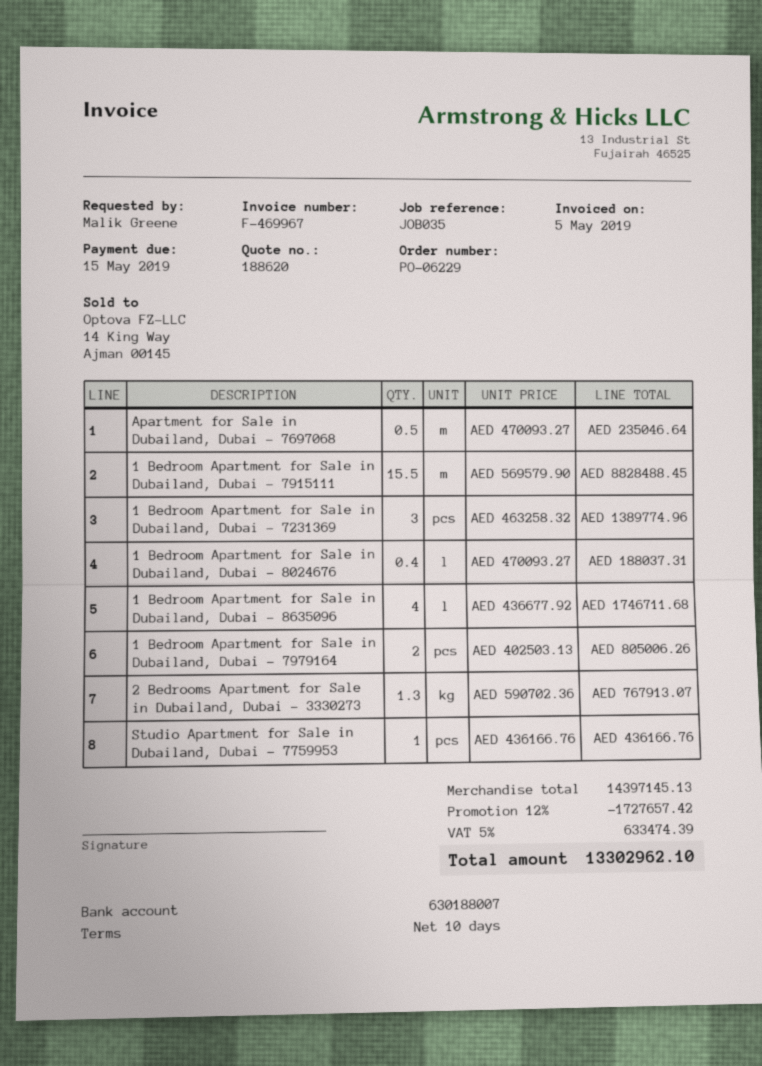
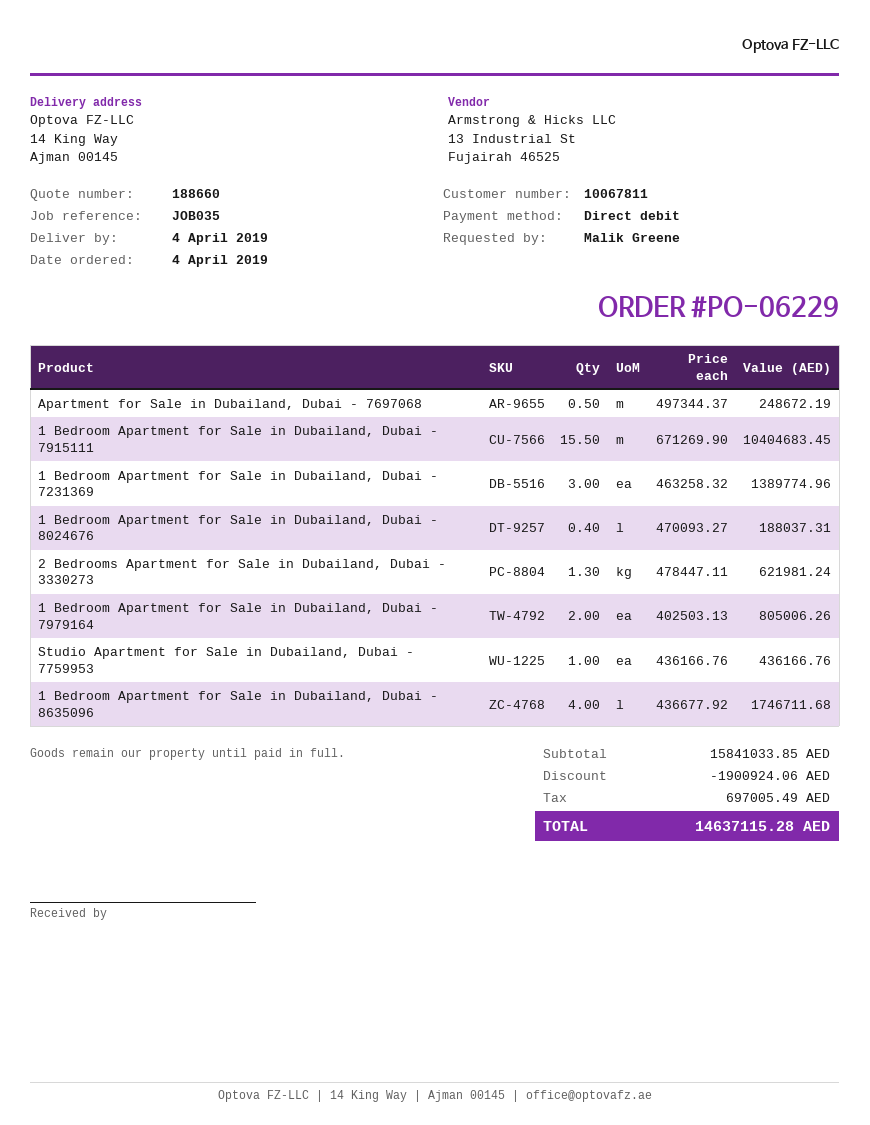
quote number: 188620 -> 188660
Apartment for Sale in Dubailand, Dubai - 7697068: 0.5 x 470093.27 = 235046.64 -> 0.5 x 497344.37 = 248672.19
1 Bedroom Apartment for Sale in Dubailand, Dubai - 7915111: 15.5 x 569579.90 = 8828488.45 -> 15.5 x 671269.90 = 10404683.45
2 Bedrooms Apartment for Sale in Dubailand, Dubai - 3330273: 1.3 x 590702.36 = 767913.07 -> 1.3 x 478447.11 = 621981.24
subtotal: 14397145.13 -> 15841033.85
discount: 1727657.42 -> 1900924.06
tax: 633474.39 -> 697005.49
total: 13302962.10 -> 14637115.28

